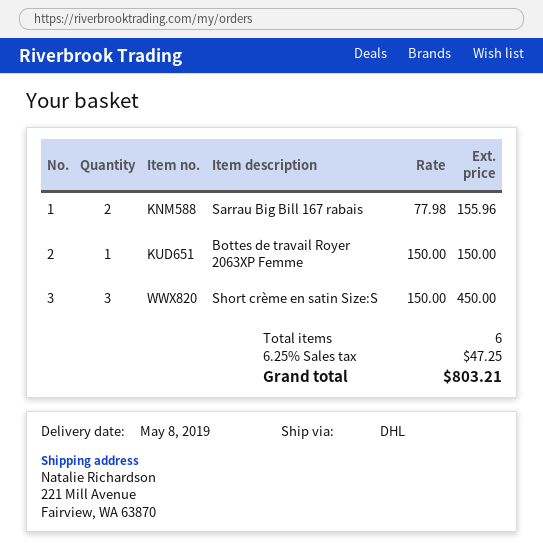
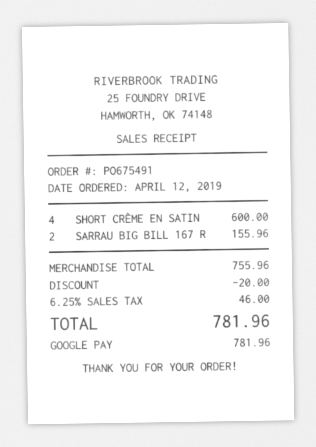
Bottes de travail Royer 2063XP Femme: 1 for 150.00 -> none
Short crème en satin Size:S: 3 for 450.00 -> 4 for 600.00
discount: none -> 20.00
tax: 6.25% = 47.25 -> 6.25% = 46.00
total: 803.21 -> 781.96

